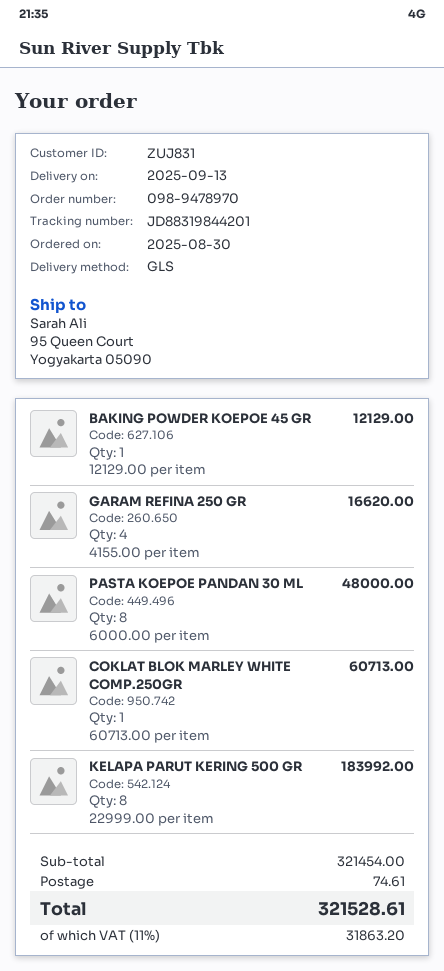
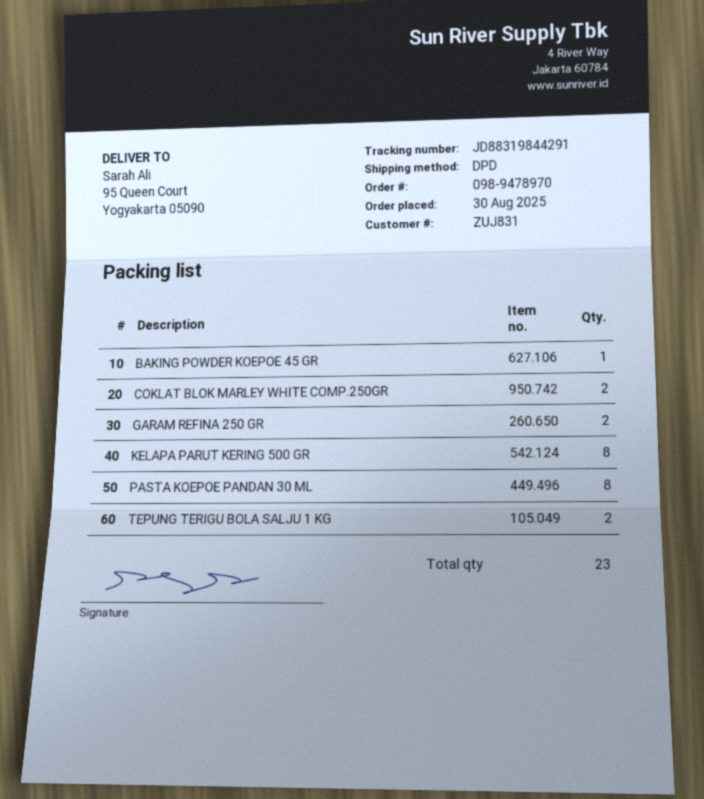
shipping method: GLS -> DPD
tracking number: JD88319844201 -> JD88319844291
GARAM REFINA 250 GR: 4 -> 2
COKLAT BLOK MARLEY WHITE COMP.250GR: 1 -> 2
TEPUNG TERIGU BOLA SALJU 1 KG: none -> 2

